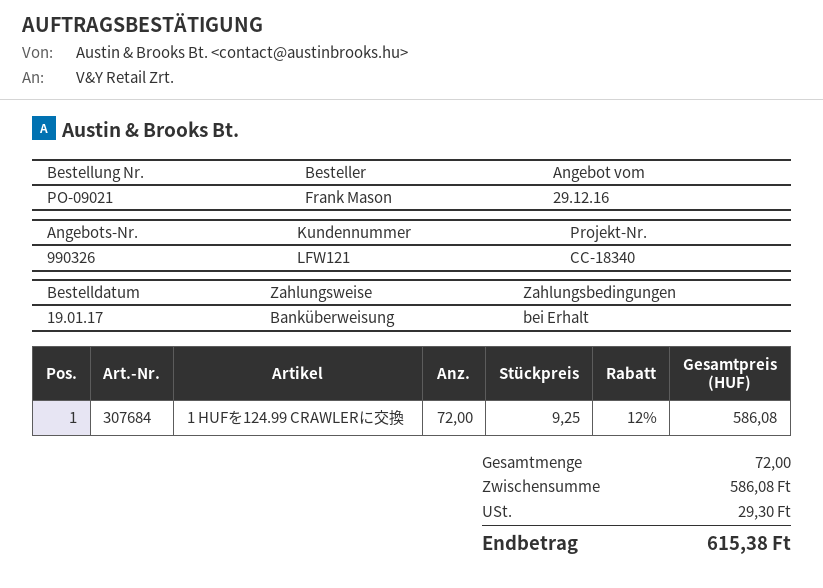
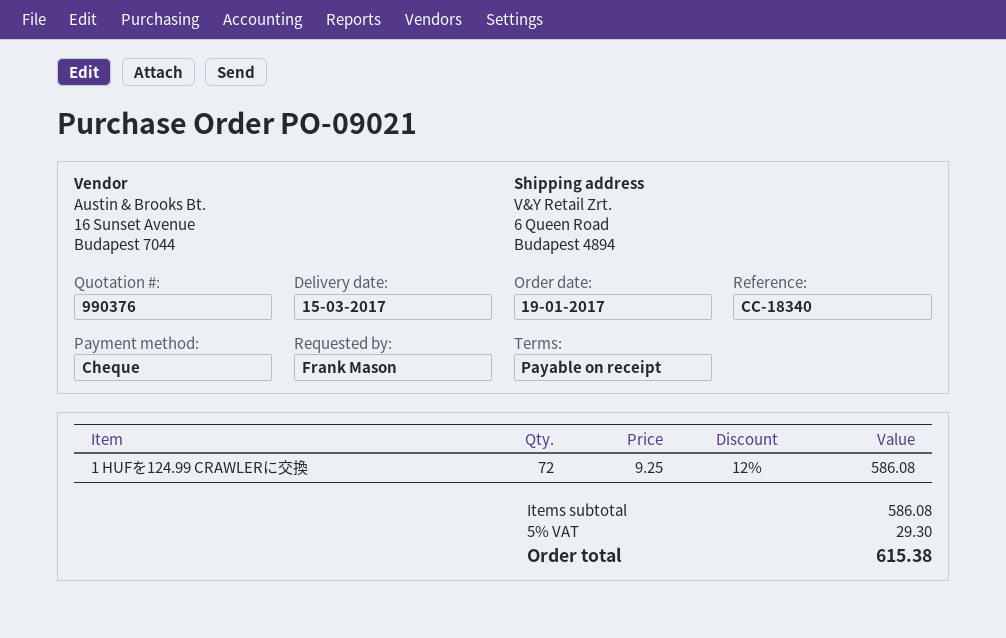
quote number: 990326 -> 990376
payment method: bank transfer -> cheque

